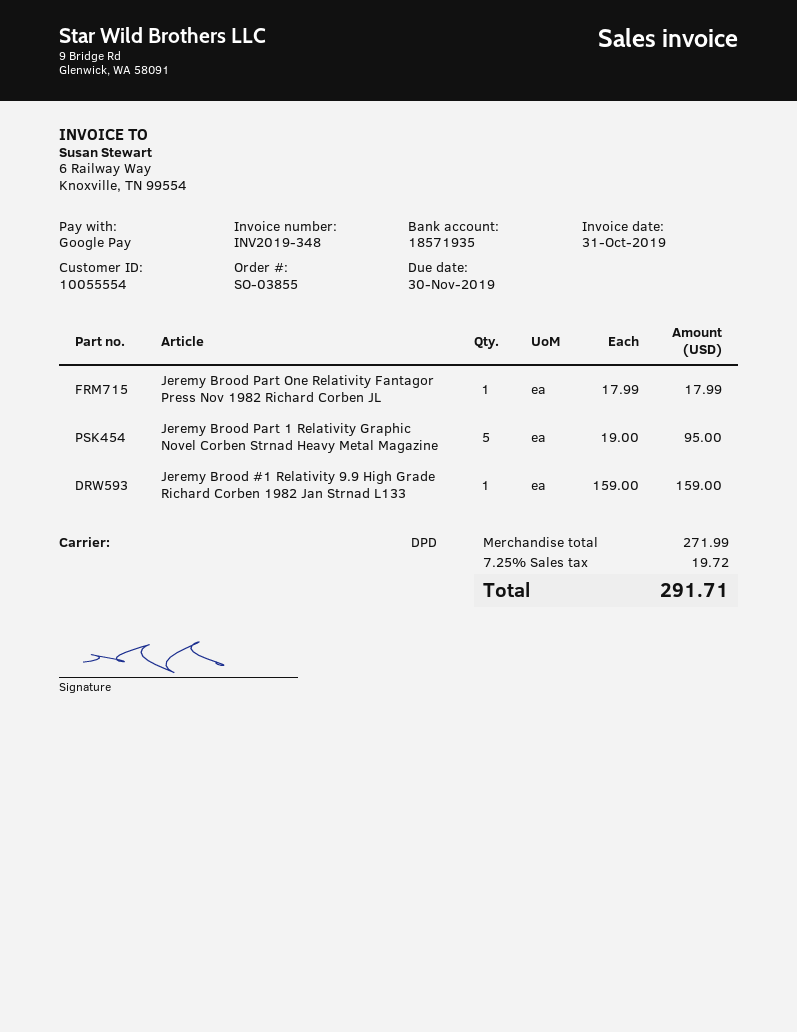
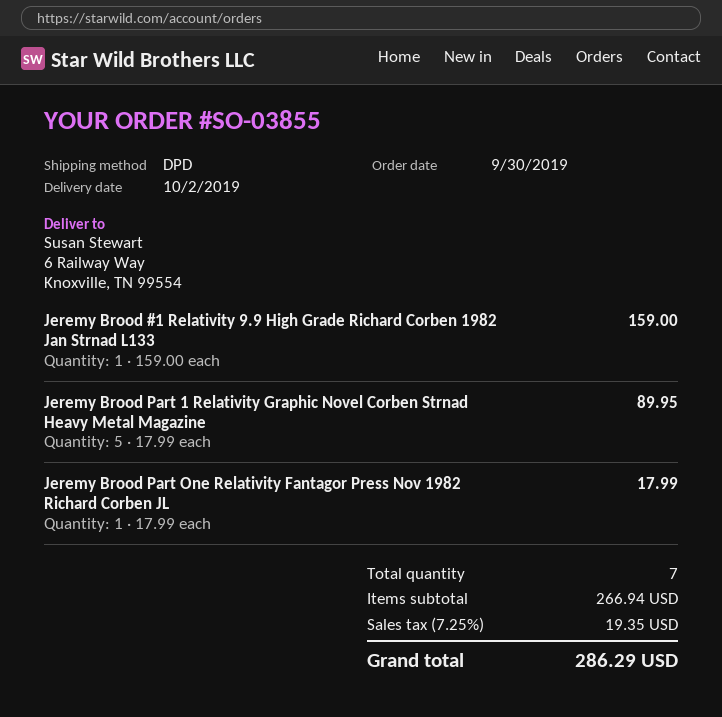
Jeremy Brood Part 1 Relativity Graphic Novel Corben Strnad Heavy Metal Magazine: 5 x 19.00 = 95.00 -> 5 x 17.99 = 89.95
subtotal: 271.99 -> 266.94
tax: 7.25% = 19.72 -> 7.25% = 19.35
total: 291.71 -> 286.29

